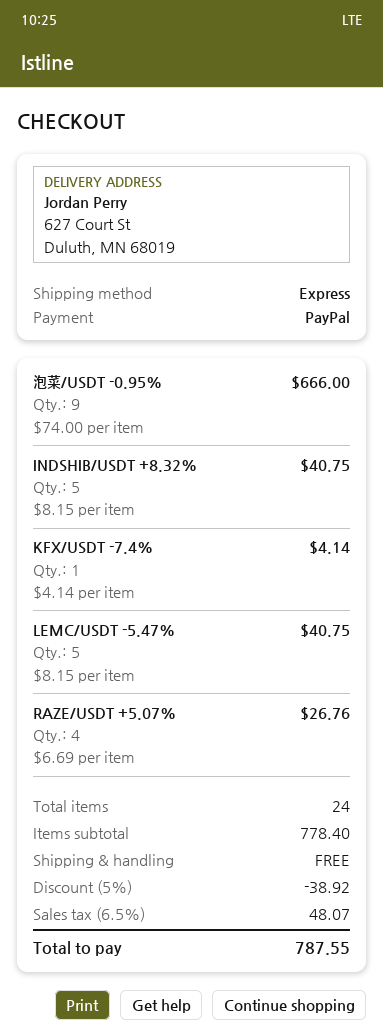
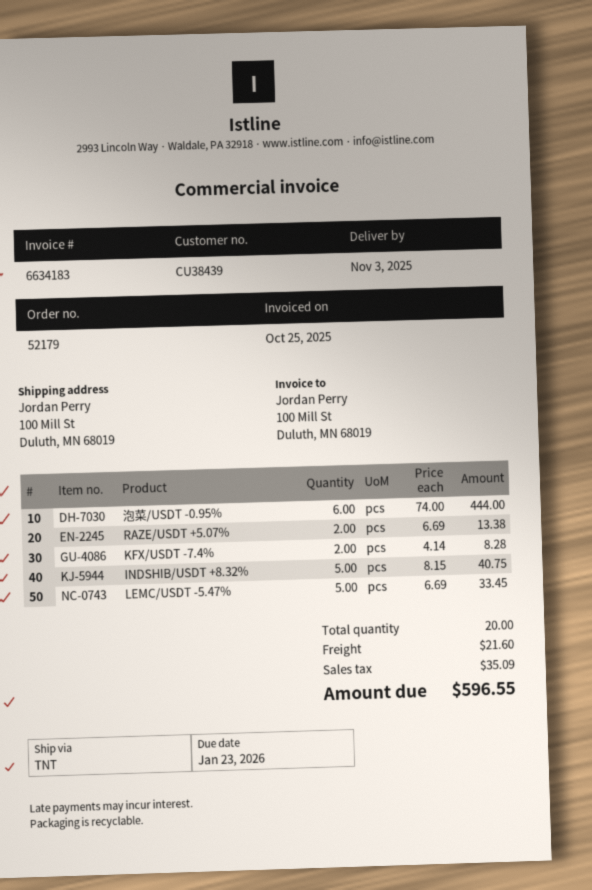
shipping method: express -> TNT
ship to: 627 Court St, Duluth, MN 68019 -> 100 Mill St, Duluth, MN 68019
泡菜/USDT -0.95%: 9 x 74.00 = 666.00 -> 6 x 74.00 = 444.00
KFX/USDT -7.4%: 1 x 4.14 = 4.14 -> 2 x 4.14 = 8.28
LEMC/USDT -5.47%: 5 x 8.15 = 40.75 -> 5 x 6.69 = 33.45
RAZE/USDT +5.07%: 4 x 6.69 = 26.76 -> 2 x 6.69 = 13.38
total quantity: 24 -> 20
discount: 5% = 38.92 -> none
shipping: 0.00 -> 21.60
tax: 48.07 -> 35.09
total: 787.55 -> 596.55

